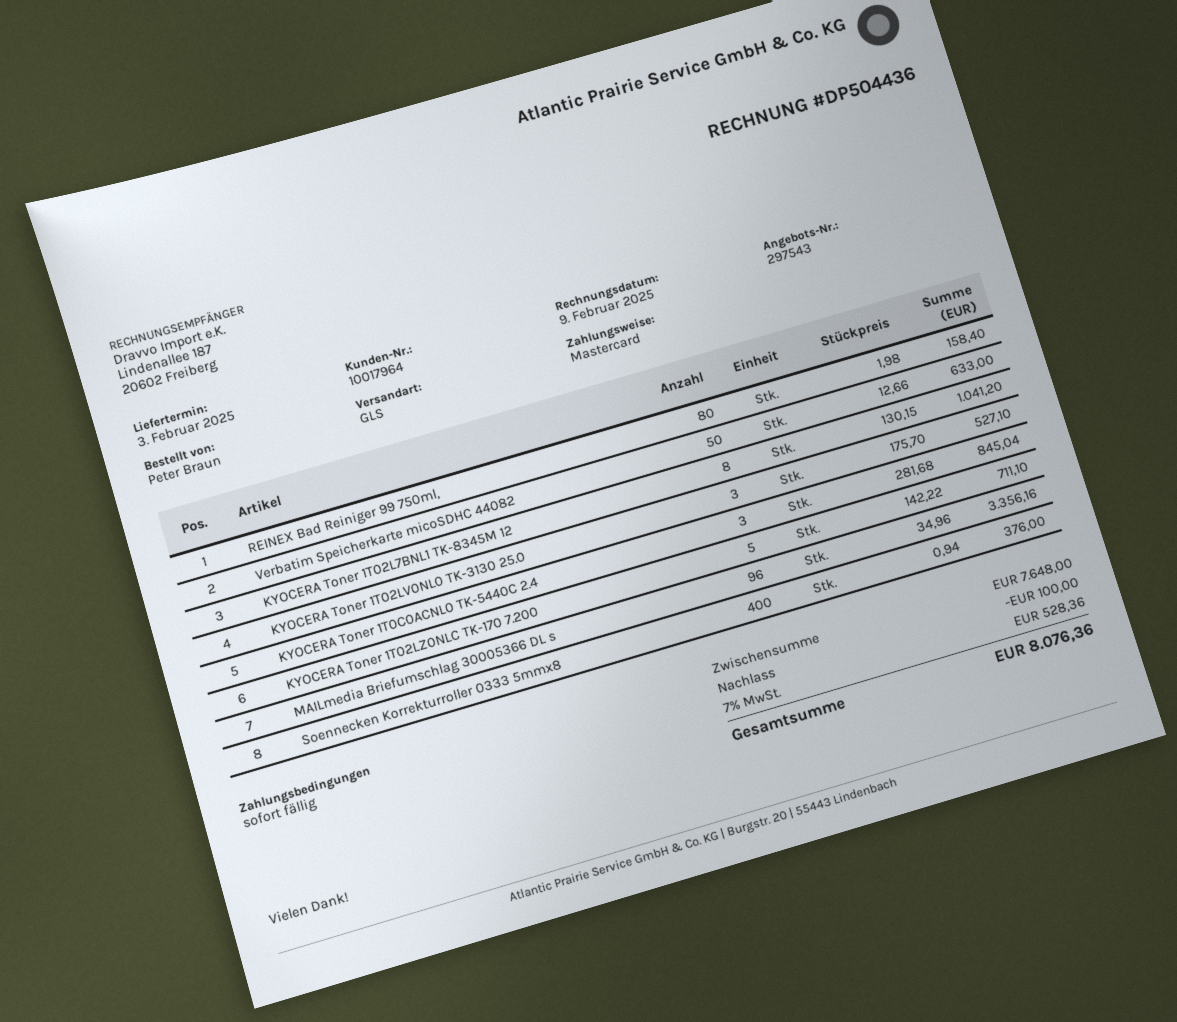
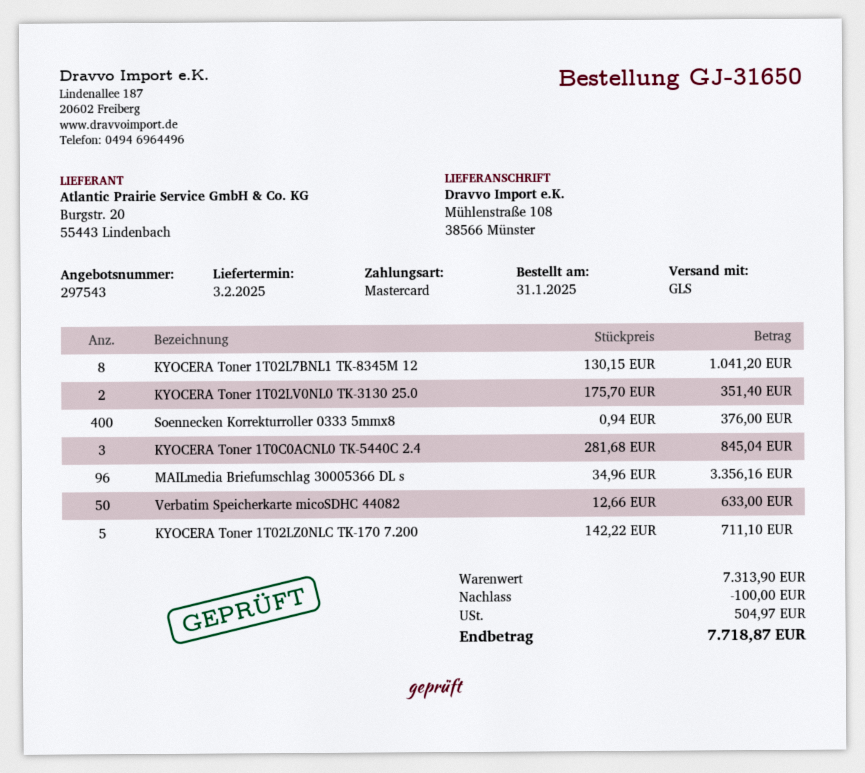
REINEX Bad Reiniger 99 750ml,: 80 x 1.98 = 158.40 -> none
KYOCERA Toner 1T02LV0NL0 TK-3130 25.0: 3 x 175.70 = 527.10 -> 2 x 175.70 = 351.40
subtotal: 7648.00 -> 7313.90
tax: 528.36 -> 504.97
total: 8076.36 -> 7718.87

